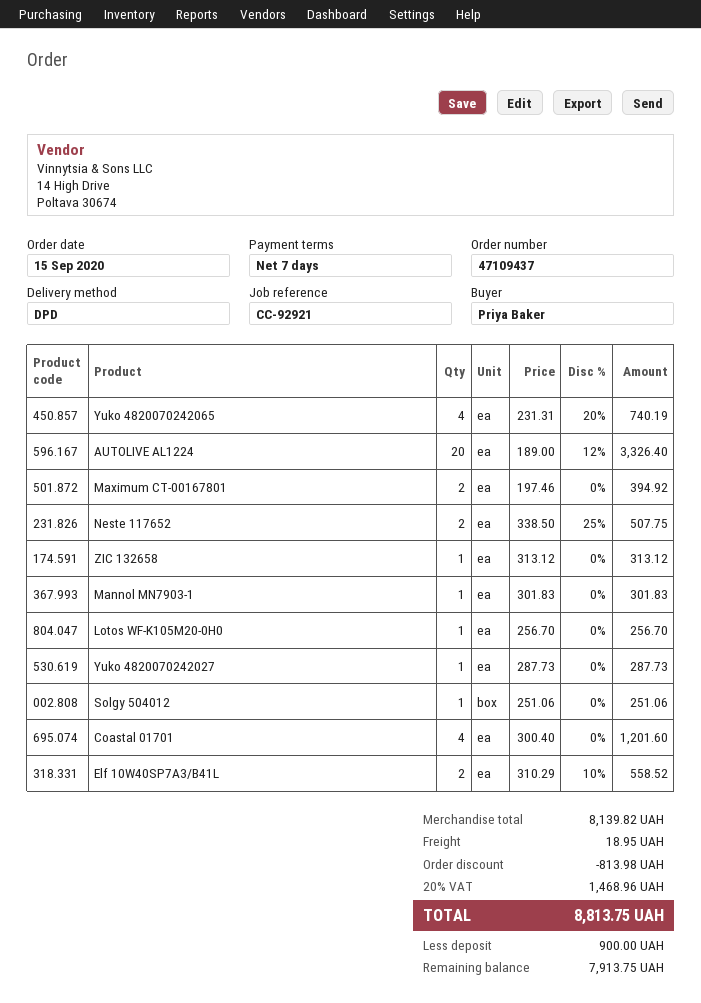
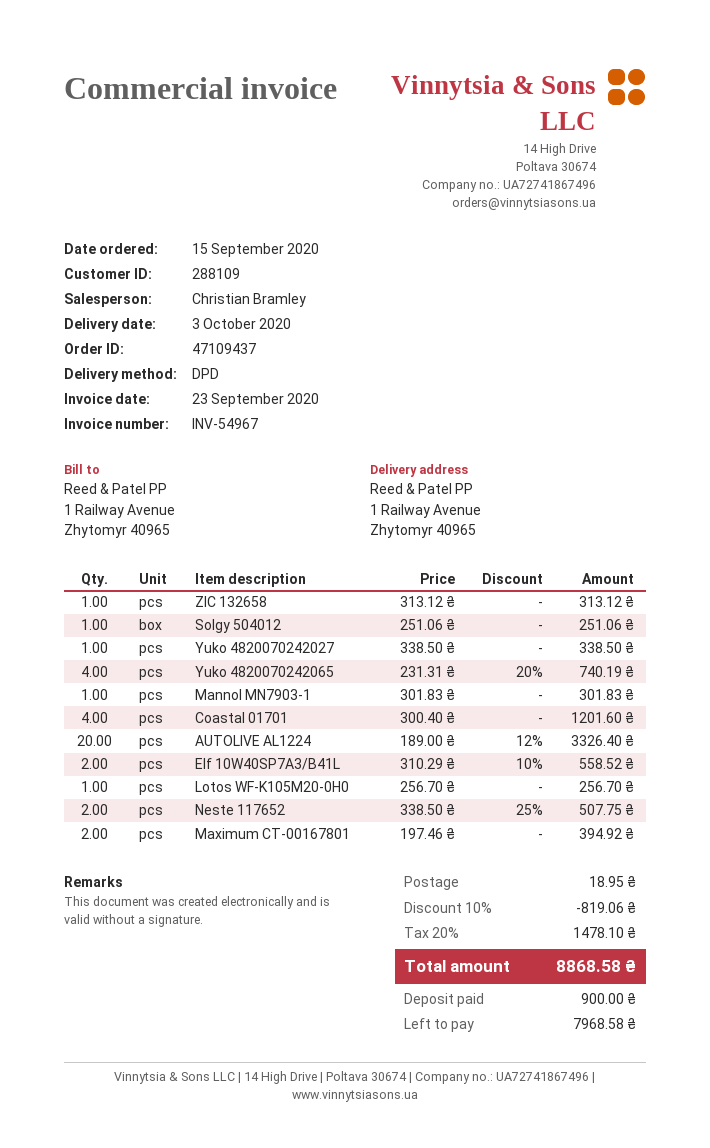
Yuko 4820070242027: 1 x 287.73 = 287.73 -> 1 x 338.50 = 338.50
discount: 813.98 -> 819.06
tax: 20% = 1468.96 -> 20% = 1478.10
total: 8813.75 -> 8868.58
balance: 7913.75 -> 7968.58

